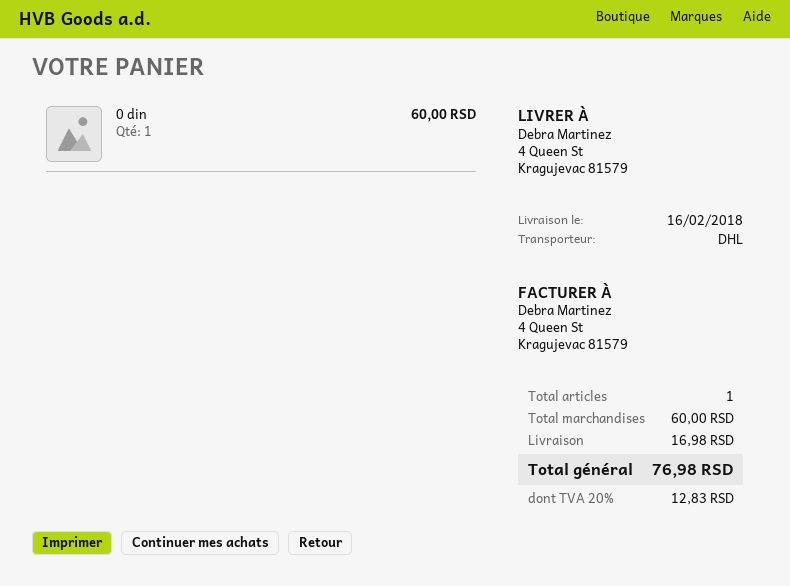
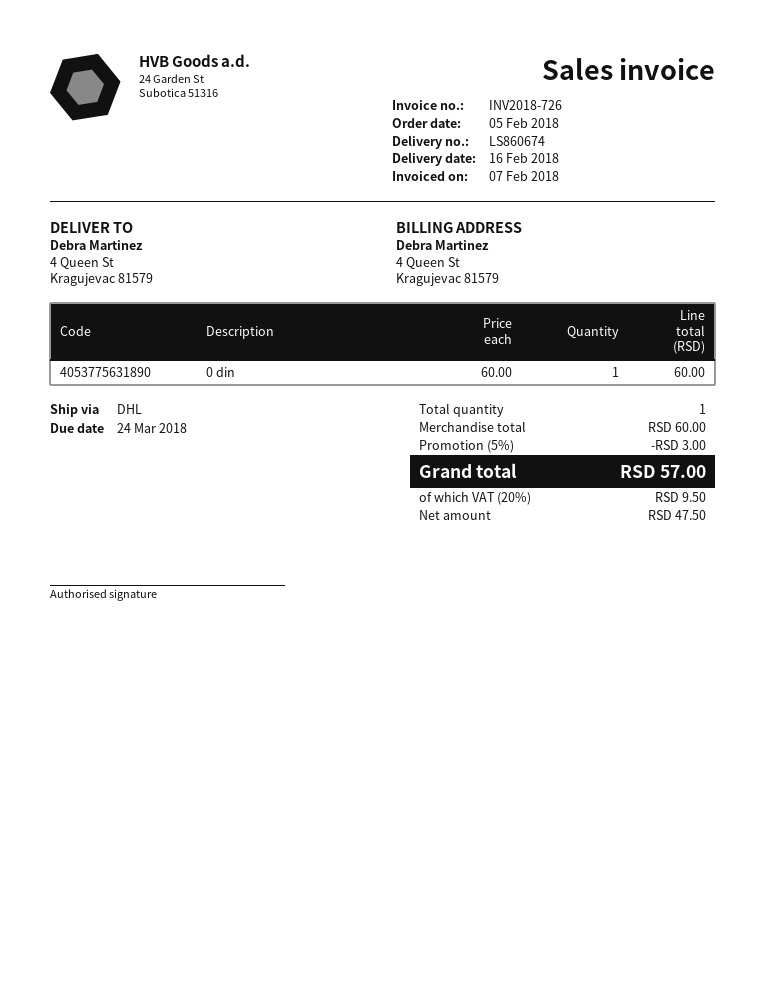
discount: none -> 5% = 3.00
shipping: 16.98 -> none
tax: 20% = 12.83 -> 20% = 9.50
total: 76.98 -> 57.00

